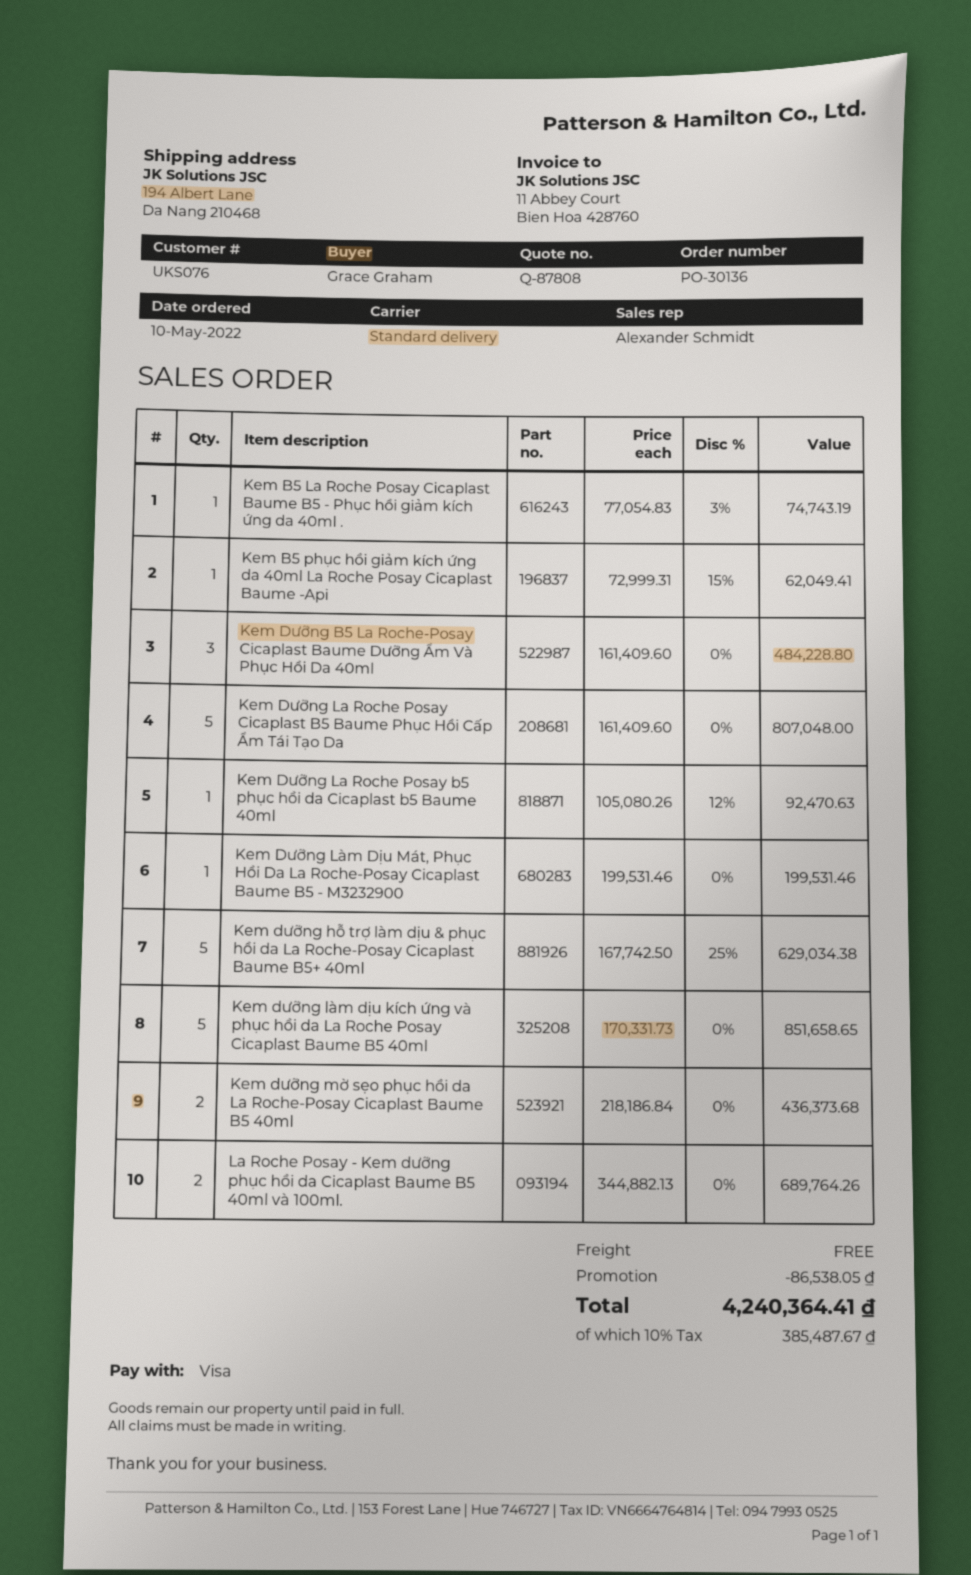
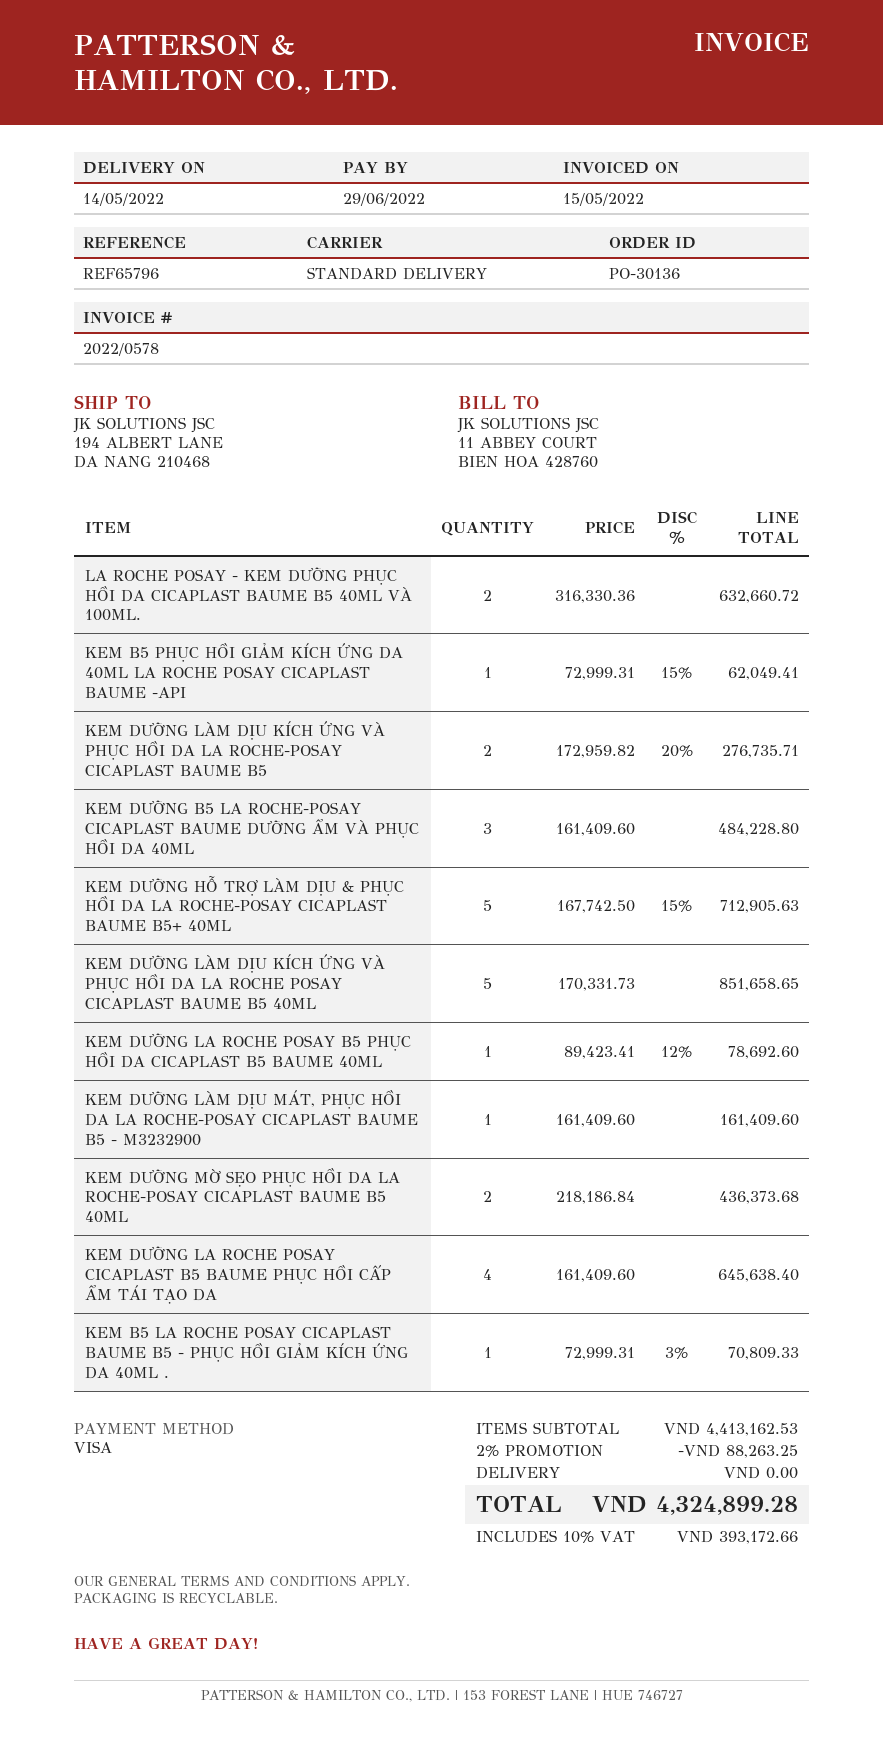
Kem B5 La Roche Posay Cicaplast Baume B5 - Phục hồi giảm kích ứng da 40ml .: 1 x 77054.83 - 3% = 74743.19 -> 1 x 72999.31 - 3% = 70809.33
Kem Dưỡng La Roche Posay Cicaplast B5 Baume Phục Hồi Cấp Ẩm Tái Tạo Da: 5 x 161409.60 = 807048.00 -> 4 x 161409.60 = 645638.40
Kem Dưỡng La Roche Posay b5 phục hồi da Cicaplast b5 Baume 40ml: 1 x 105080.26 - 12% = 92470.63 -> 1 x 89423.41 - 12% = 78692.60
Kem Dưỡng Làm Dịu Mát, Phục Hồi Da La Roche-Posay Cicaplast Baume B5 - M3232900: 1 x 199531.46 = 199531.46 -> 1 x 161409.60 = 161409.60
Kem dưỡng hỗ trợ làm dịu & phục hồi da La Roche-Posay Cicaplast Baume B5+ 40ml: 5 x 167742.50 - 25% = 629034.38 -> 5 x 167742.50 - 15% = 712905.63
La Roche Posay - Kem dưỡng phục hồi da Cicaplast Baume B5 40ml và 100ml.: 2 x 344882.13 = 689764.26 -> 2 x 316330.36 = 632660.72
KEM DƯỠNG LÀM DỊU KÍCH ỨNG VÀ PHỤC HỒI DA LA ROCHE-POSAY CICAPLAST BAUME B5: none -> 2 x 172959.82 - 20% = 276735.71
discount: 86538.05 -> 88263.25
tax: 10% = 385487.67 -> 10% = 393172.66
total: 4240364.41 -> 4324899.28

